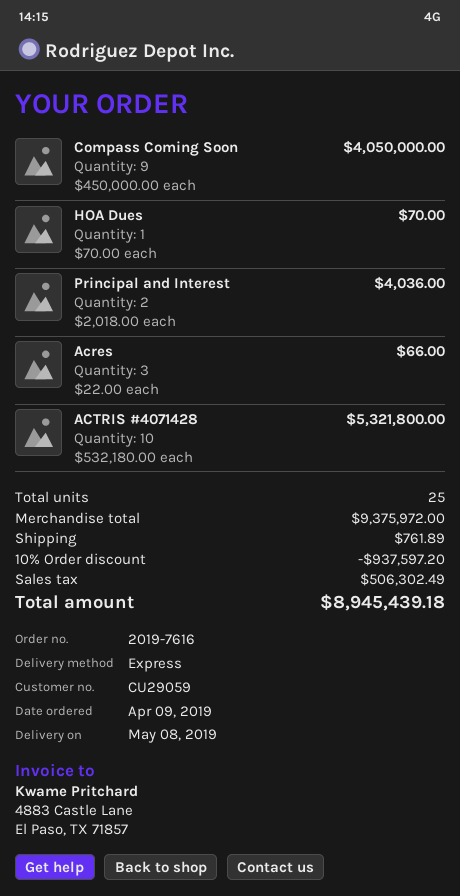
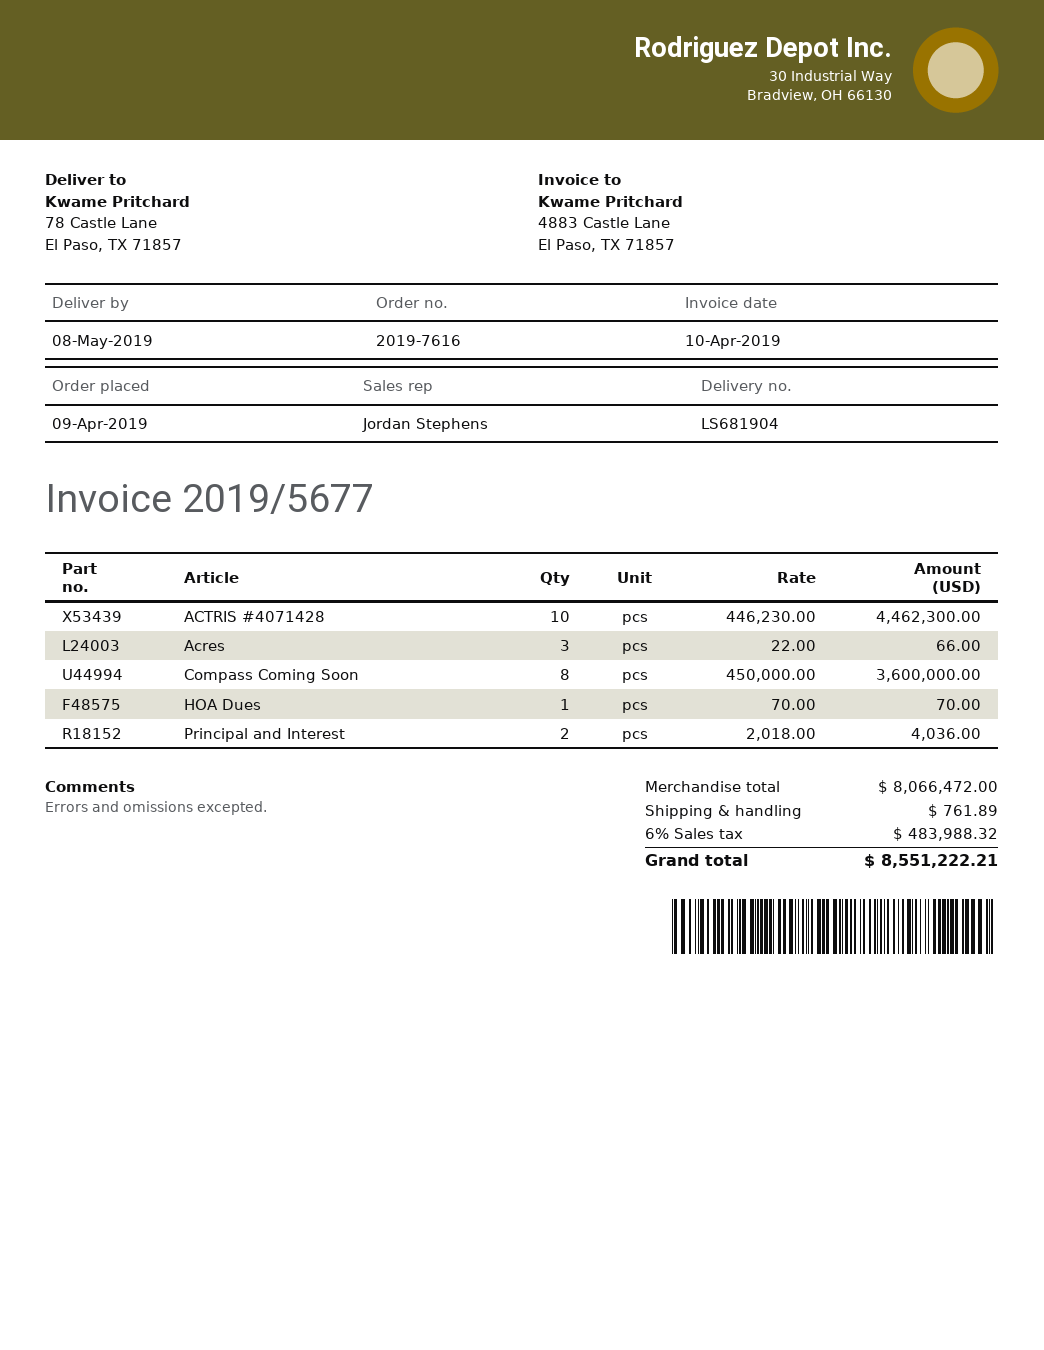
Compass Coming Soon: 9 x 450000.00 = 4050000.00 -> 8 x 450000.00 = 3600000.00
ACTRIS #4071428: 10 x 532180.00 = 5321800.00 -> 10 x 446230.00 = 4462300.00
subtotal: 9375972.00 -> 8066472.00
discount: 10% = 937597.20 -> none
tax: 506302.49 -> 483988.32
total: 8945439.18 -> 8551222.21

